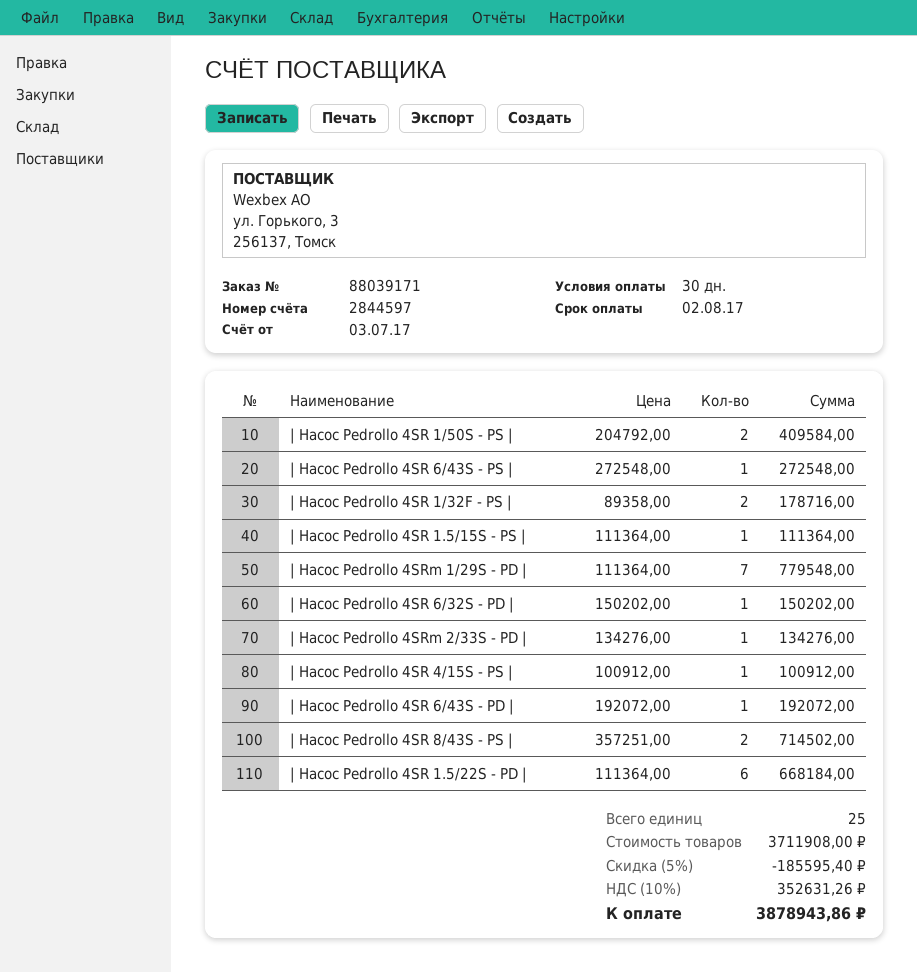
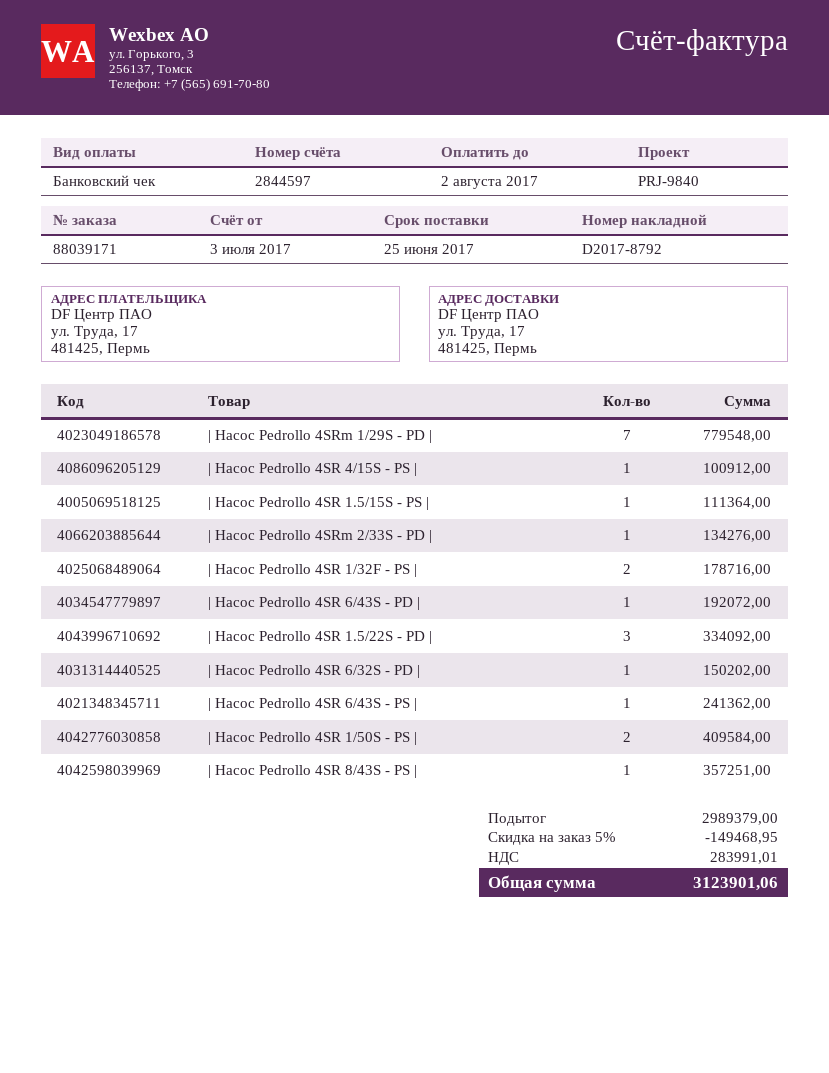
| Насос Pedrollo 4SR 6/43S - PS |: 1 for 272548.00 -> 1 for 241362.00
| Насос Pedrollo 4SR 8/43S - PS |: 2 for 714502.00 -> 1 for 357251.00
| Насос Pedrollo 4SR 1.5/22S - PD |: 6 for 668184.00 -> 3 for 334092.00
subtotal: 3711908.00 -> 2989379.00
discount: 5% = 185595.40 -> 5% = 149468.95
tax: 352631.26 -> 283991.01
total: 3878943.86 -> 3123901.06

